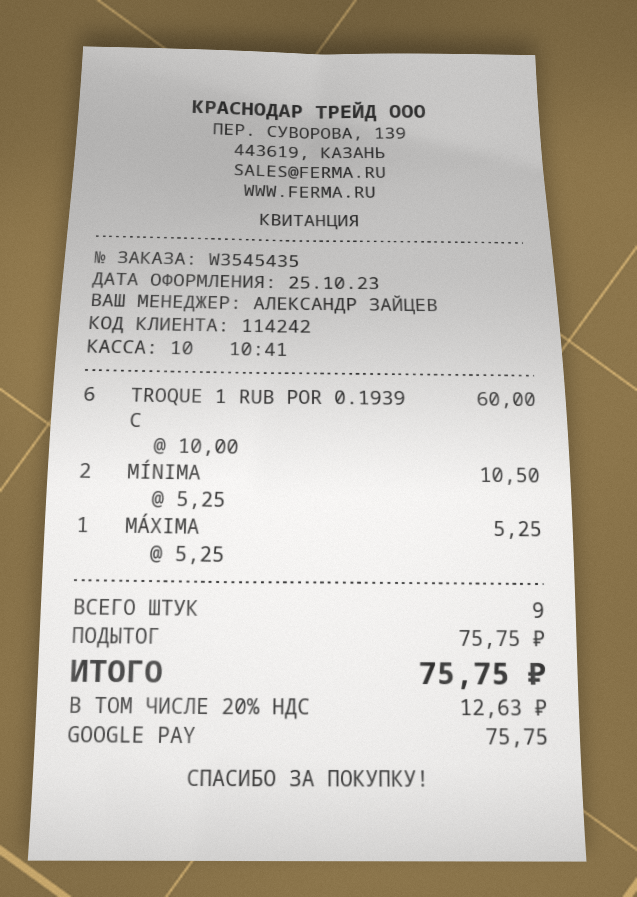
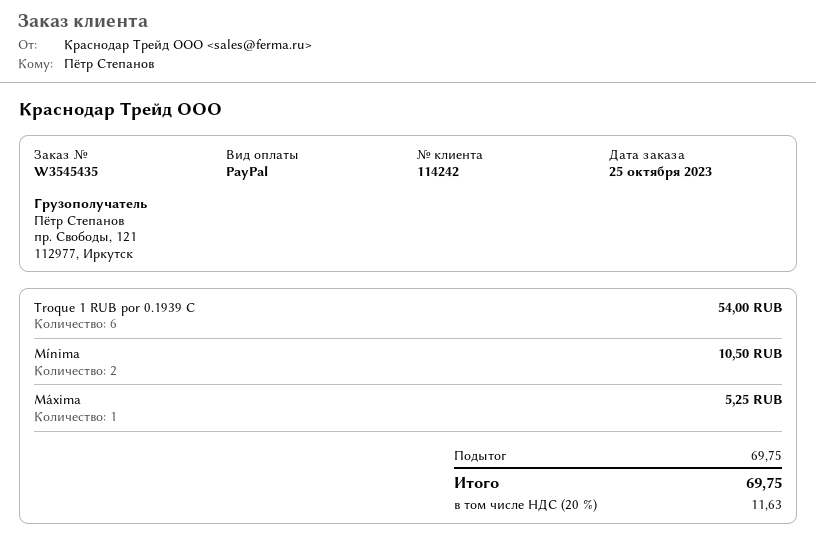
payment method: Google Pay -> PayPal
TROQUE 1 RUB POR 0.1939 C: 6 for 60.00 -> 6 for 54.00
subtotal: 75.75 -> 69.75
tax: 20% = 12.63 -> 20% = 11.63
total: 75.75 -> 69.75

